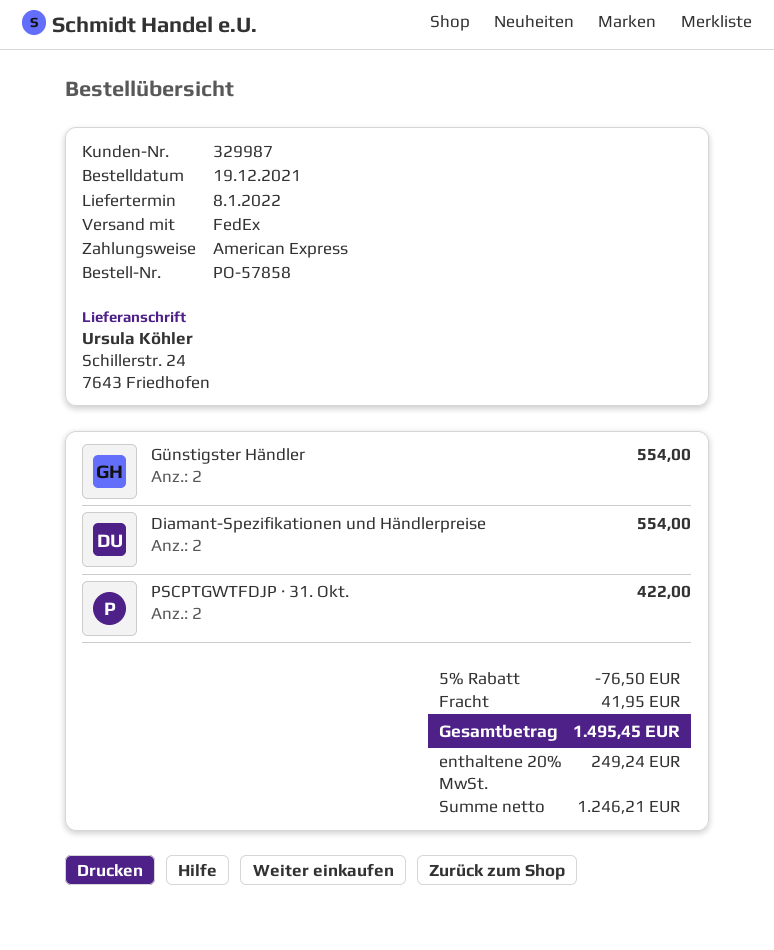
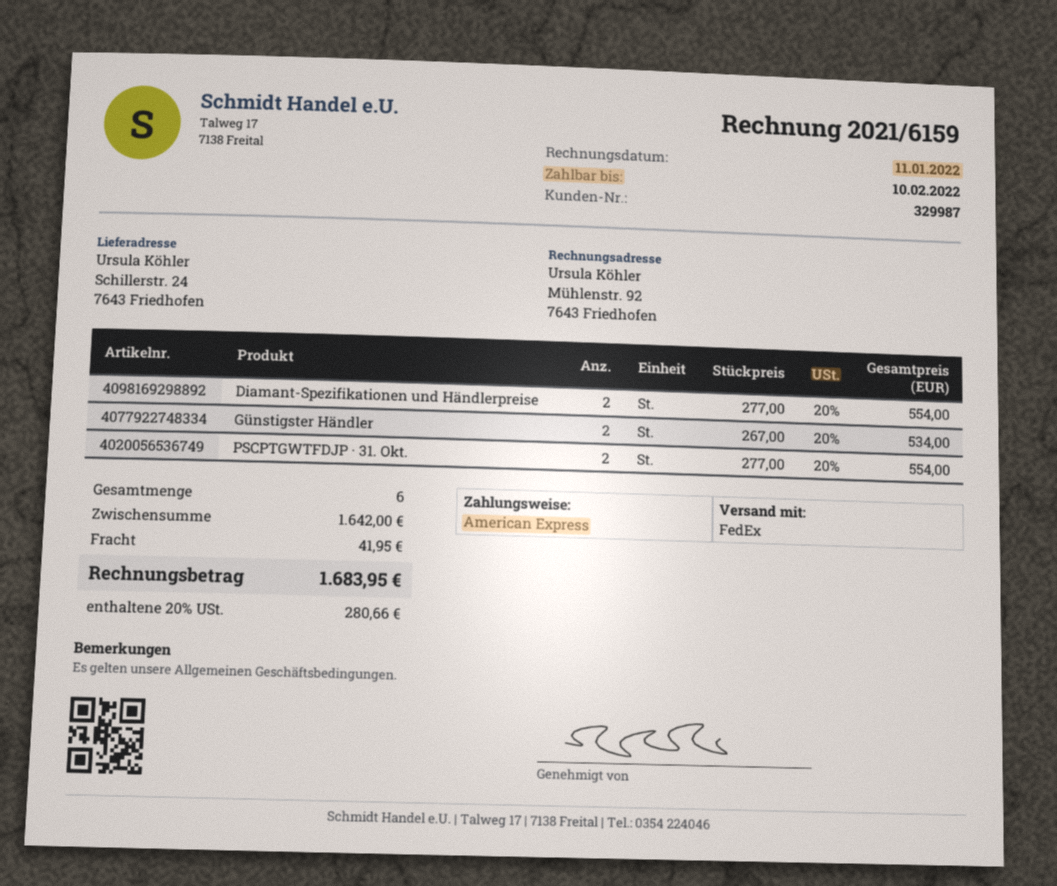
Günstigster Händler: 2 for 554.00 -> 2 for 534.00
PSCPTGWTFDJP · 31. Okt.: 2 for 422.00 -> 2 for 554.00
discount: 5% = 76.50 -> none
tax: 20% = 249.24 -> 20% = 280.66
total: 1495.45 -> 1683.95

